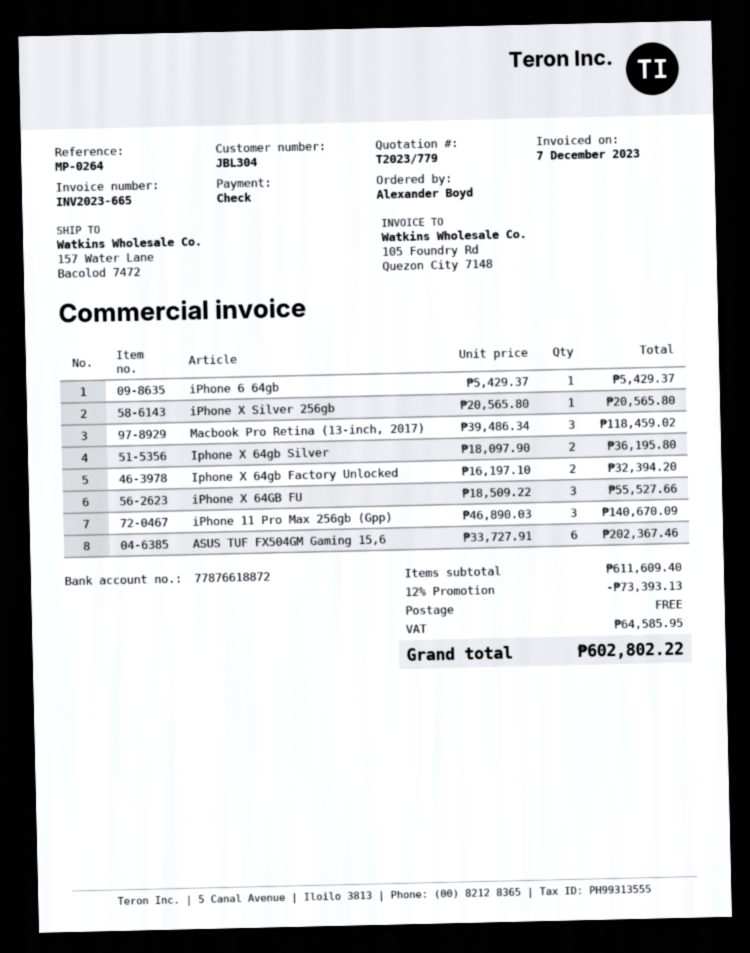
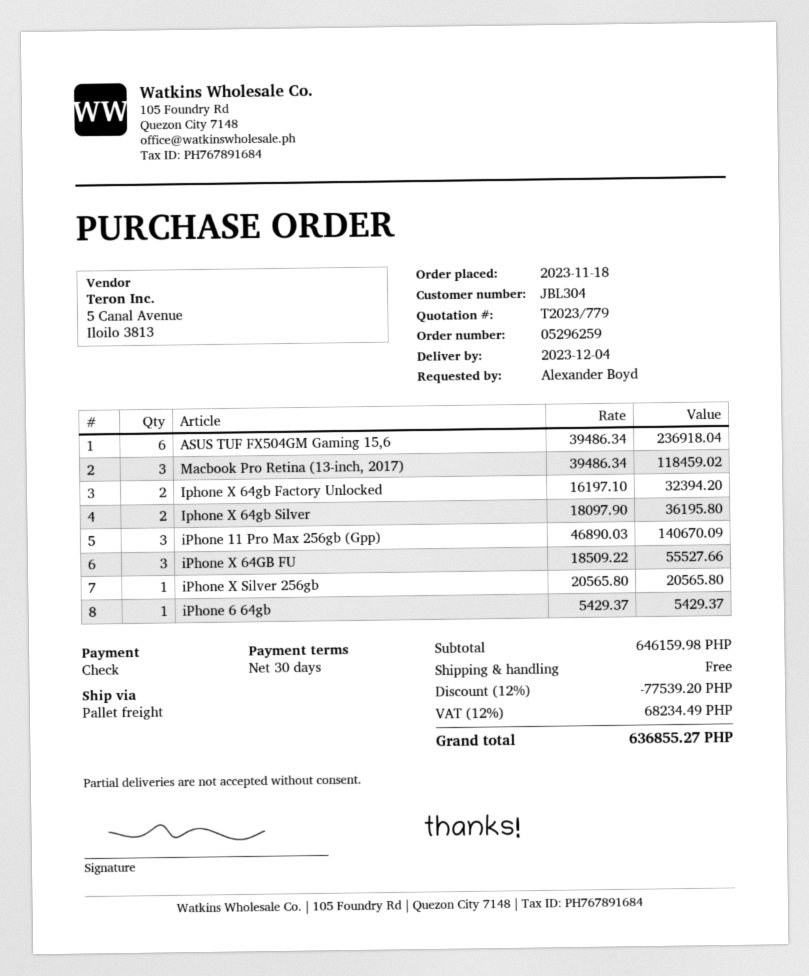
ASUS TUF FX504GM Gaming 15,6: 6 x 33727.91 = 202367.46 -> 6 x 39486.34 = 236918.04
subtotal: 611609.40 -> 646159.98
discount: 12% = 73393.13 -> 12% = 77539.20
tax: 64585.95 -> 68234.49
total: 602802.22 -> 636855.27

